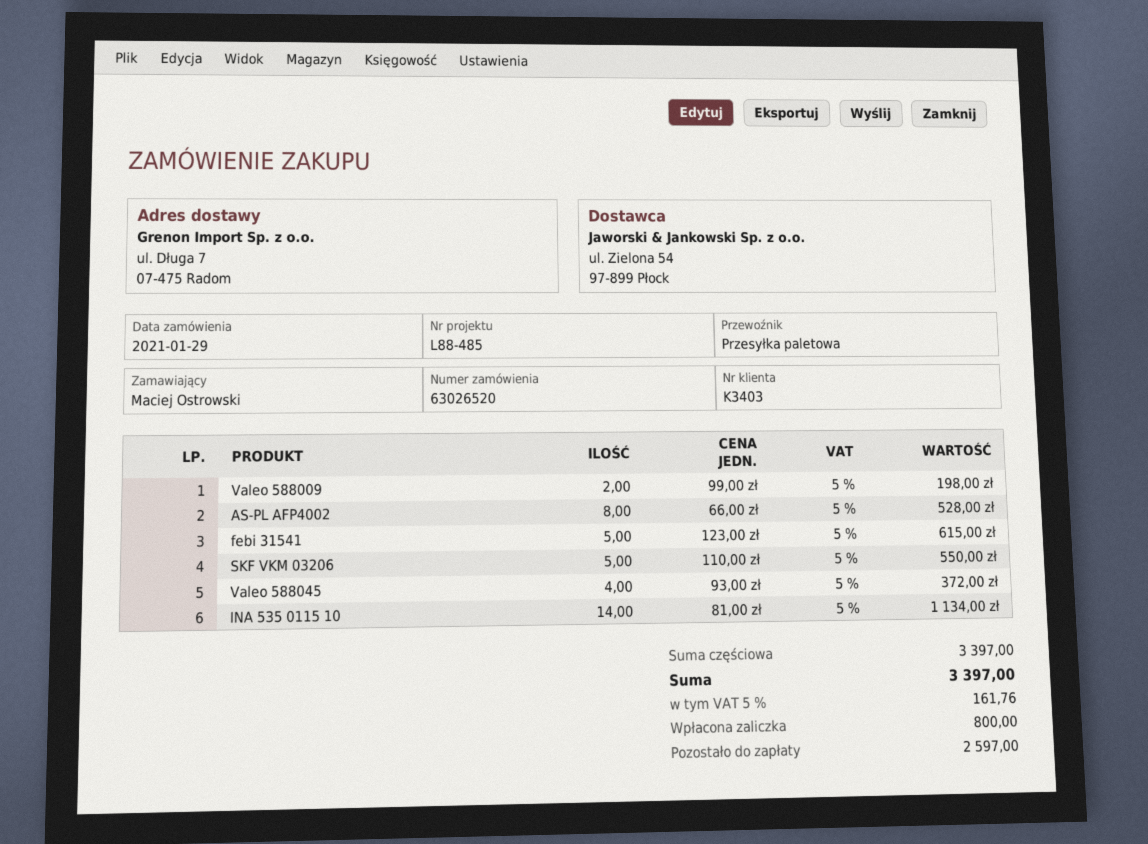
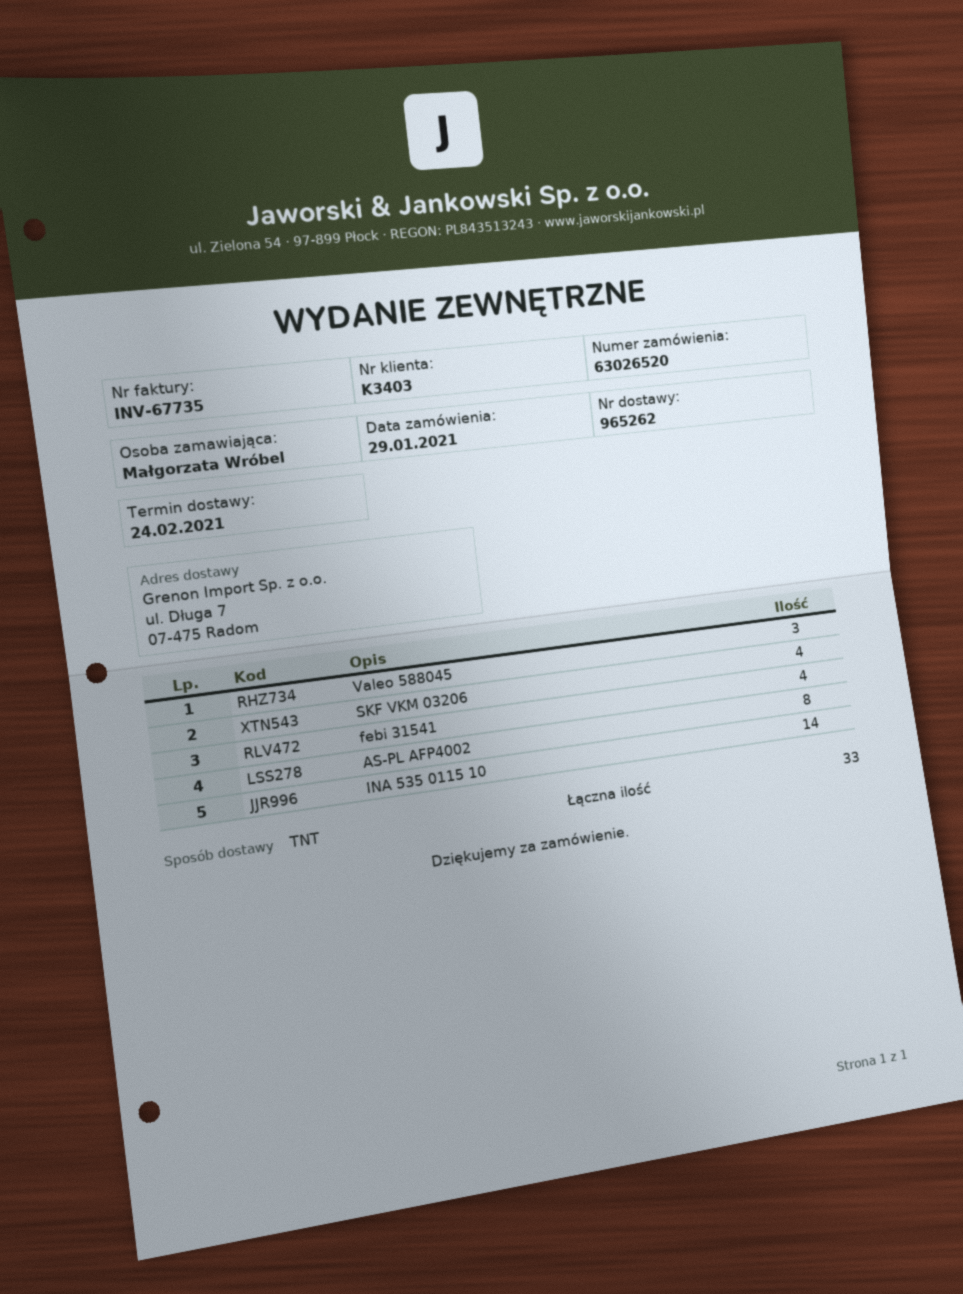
ordered by: Maciej Ostrowski -> Małgorzata Wróbel
shipping method: pallet freight -> TNT
Valeo 588009: 2 -> none
febi 31541: 5 -> 4
SKF VKM 03206: 5 -> 4
Valeo 588045: 4 -> 3

